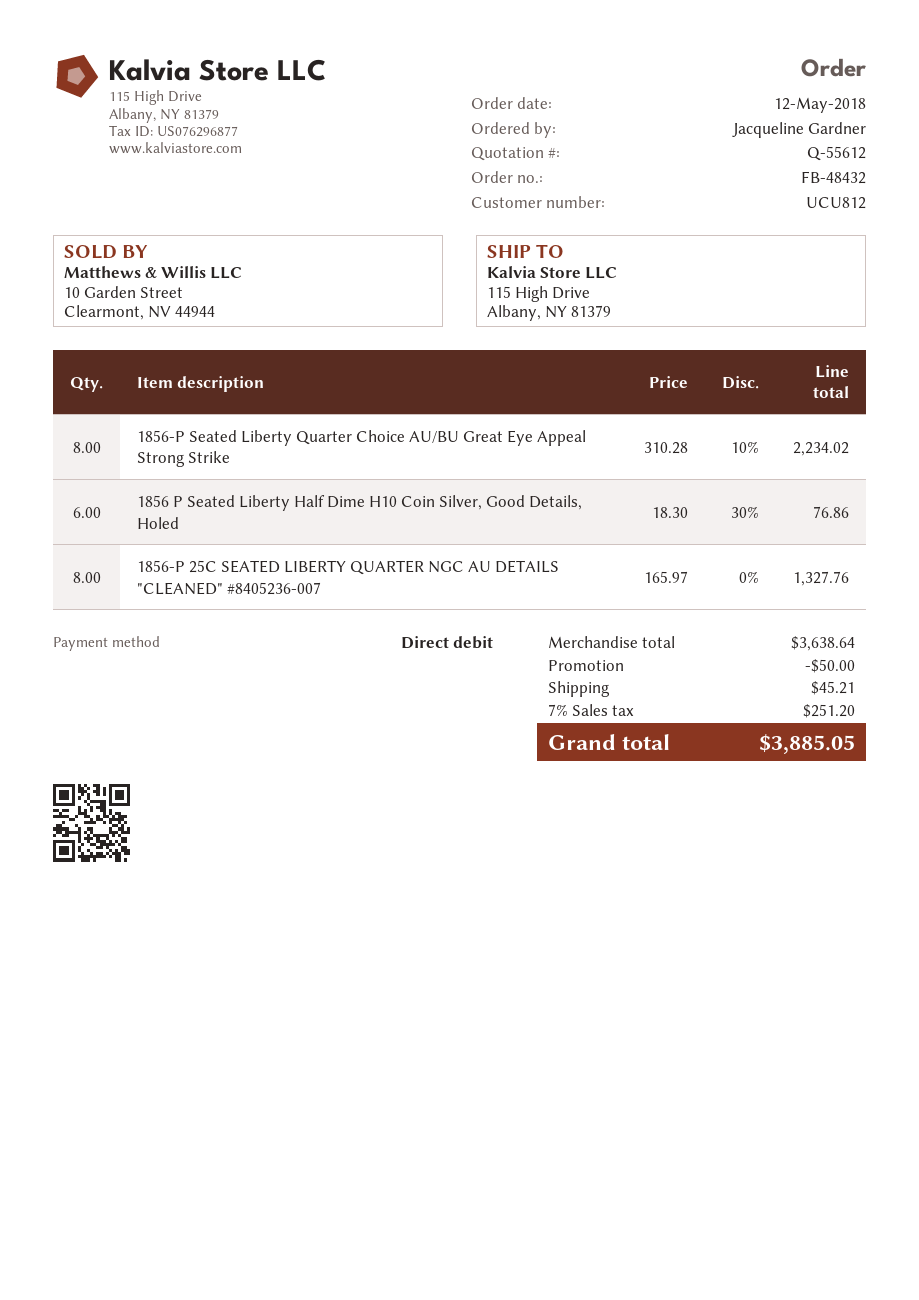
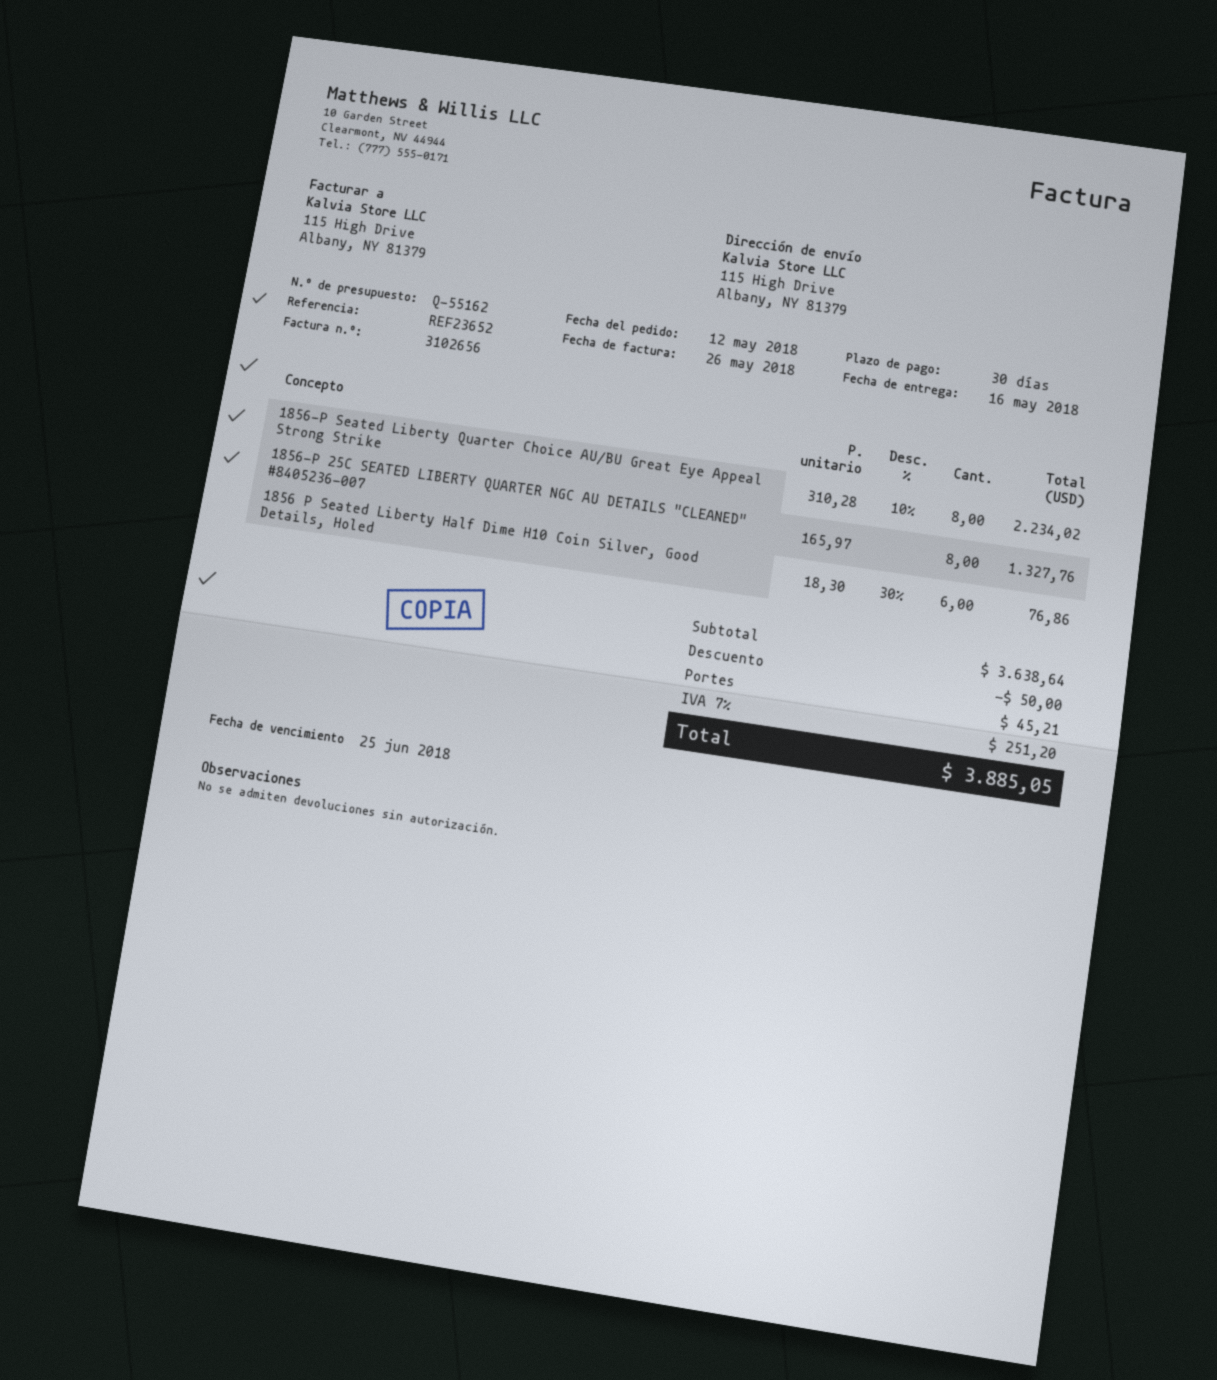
quote number: Q-55612 -> Q-55162

